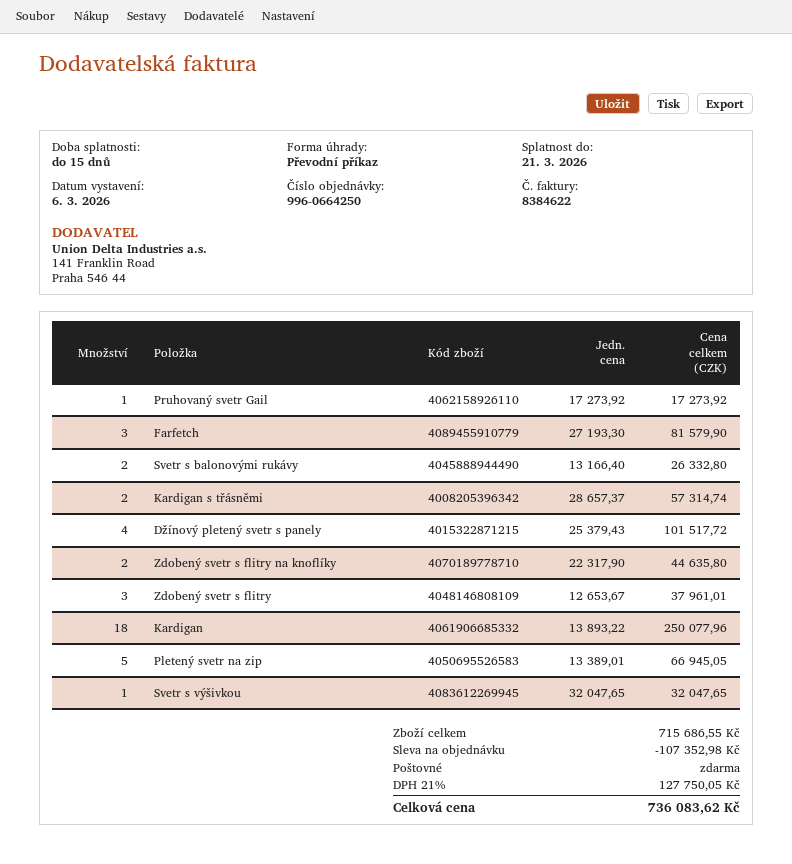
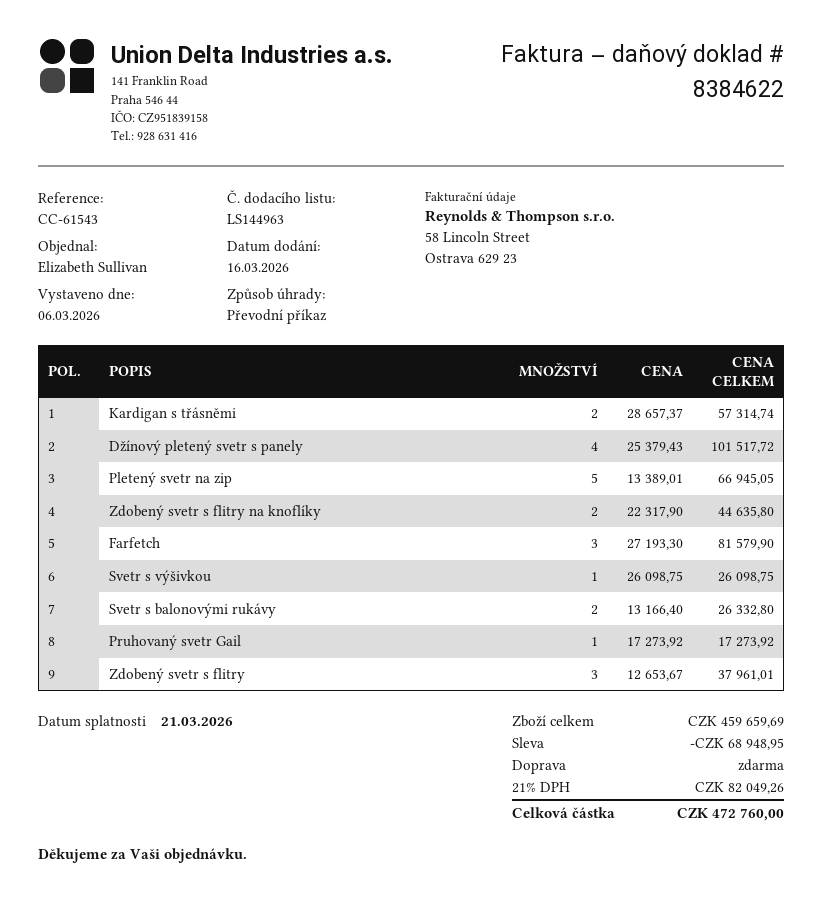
Kardigan: 18 x 13893.22 = 250077.96 -> none
Svetr s výšivkou: 1 x 32047.65 = 32047.65 -> 1 x 26098.75 = 26098.75
subtotal: 715686.55 -> 459659.69
discount: 107352.98 -> 68948.95
tax: 21% = 127750.05 -> 21% = 82049.26
total: 736083.62 -> 472760.00

